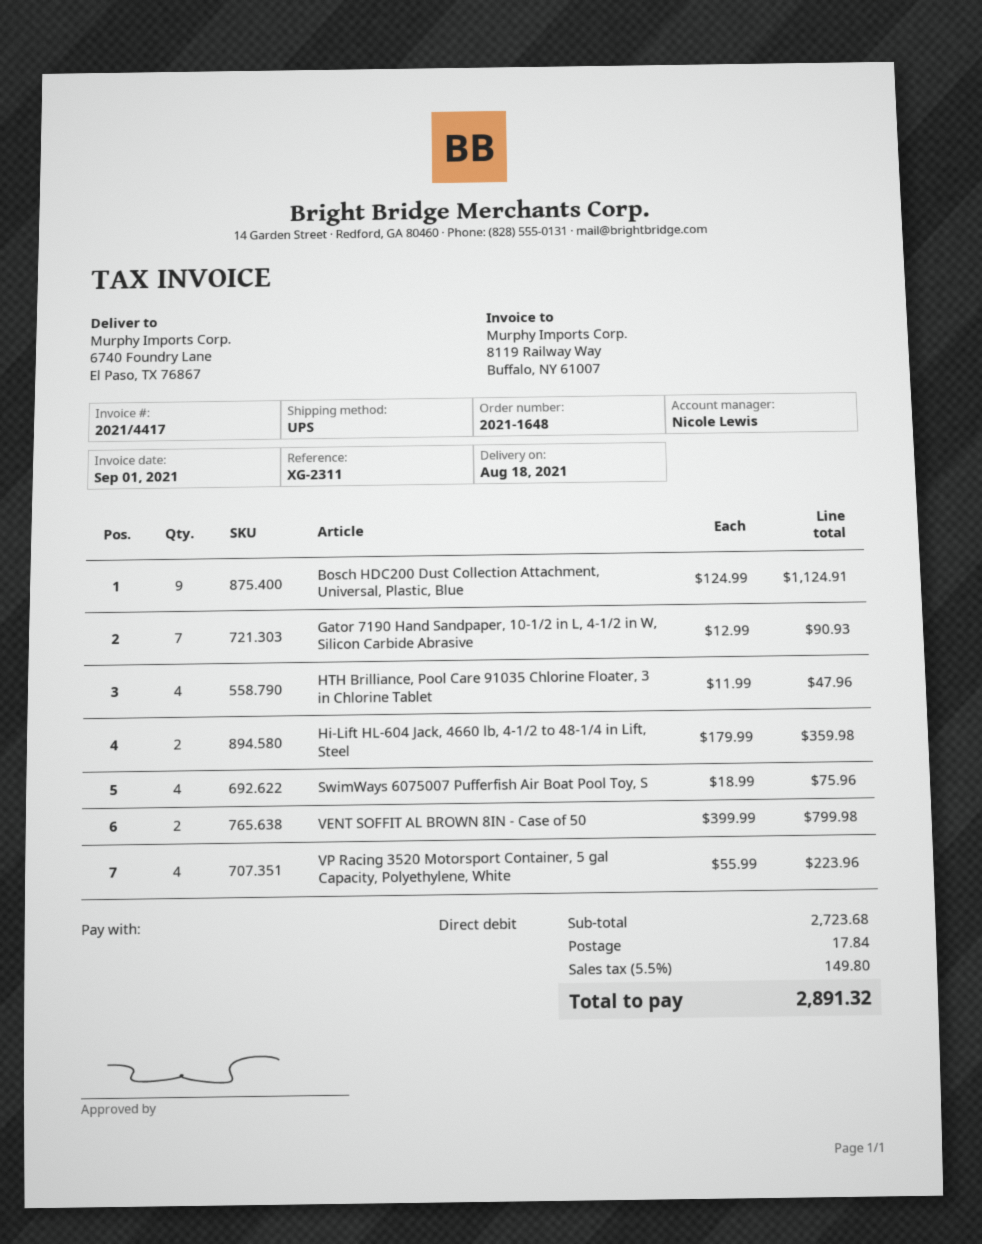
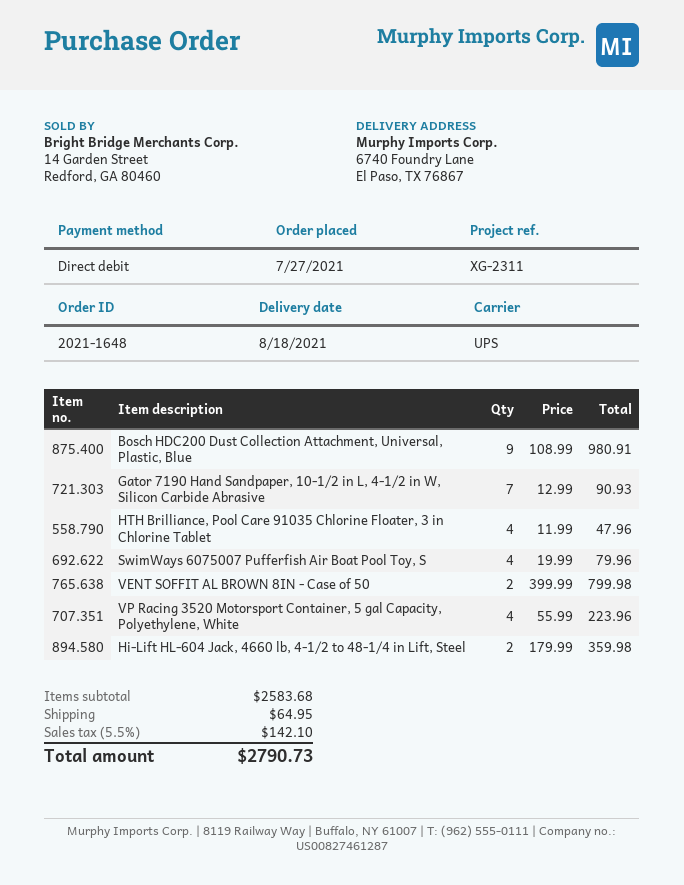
Bosch HDC200 Dust Collection Attachment, Universal, Plastic, Blue: 9 x 124.99 = 1124.91 -> 9 x 108.99 = 980.91
SwimWays 6075007 Pufferfish Air Boat Pool Toy, S: 4 x 18.99 = 75.96 -> 4 x 19.99 = 79.96
subtotal: 2723.68 -> 2583.68
shipping: 17.84 -> 64.95
tax: 5.5% = 149.80 -> 5.5% = 142.10
total: 2891.32 -> 2790.73

